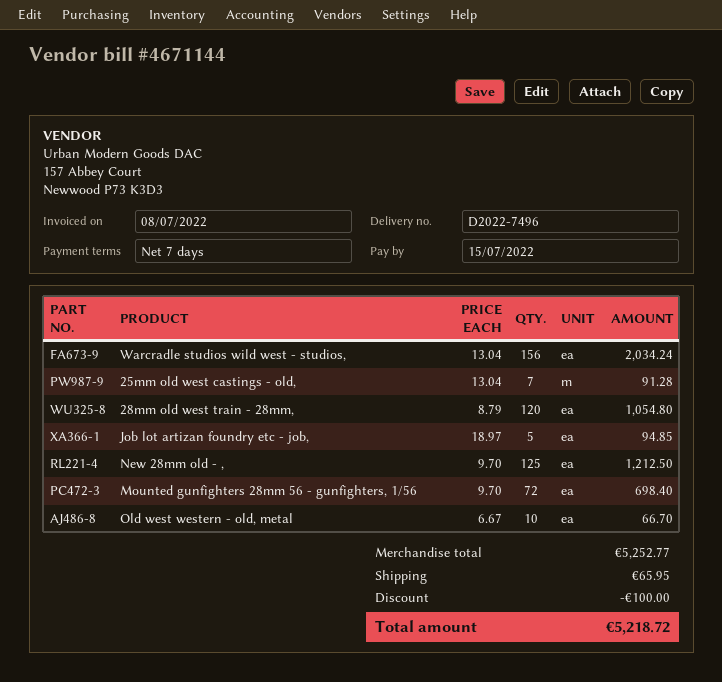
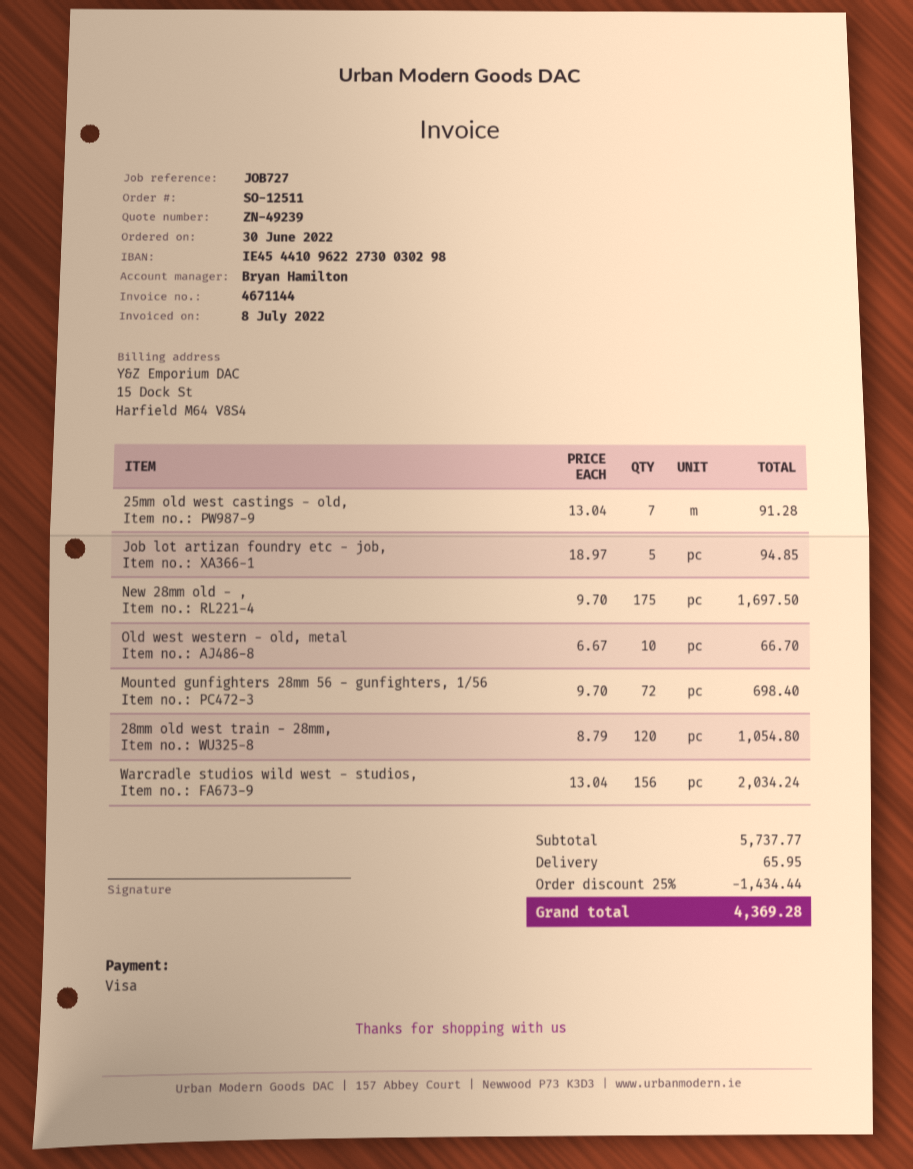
New 28mm old - ,: 125 x 9.70 = 1212.50 -> 175 x 9.70 = 1697.50
subtotal: 5252.77 -> 5737.77
discount: 100.00 -> 1434.44
total: 5218.72 -> 4369.28

